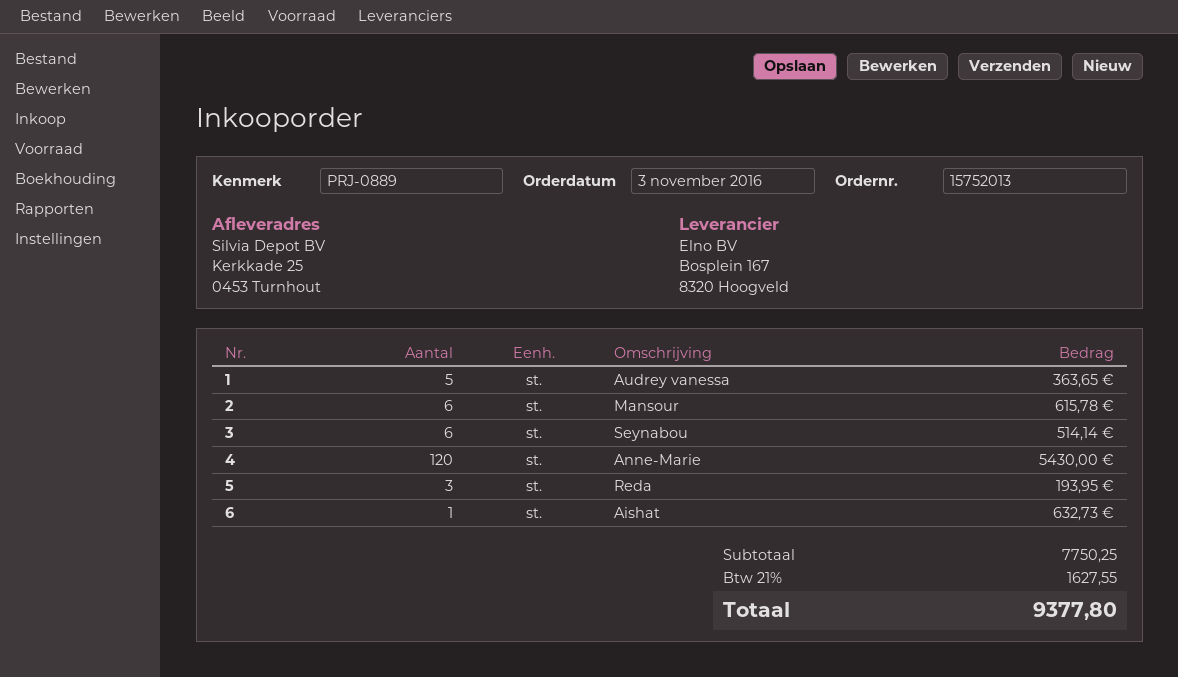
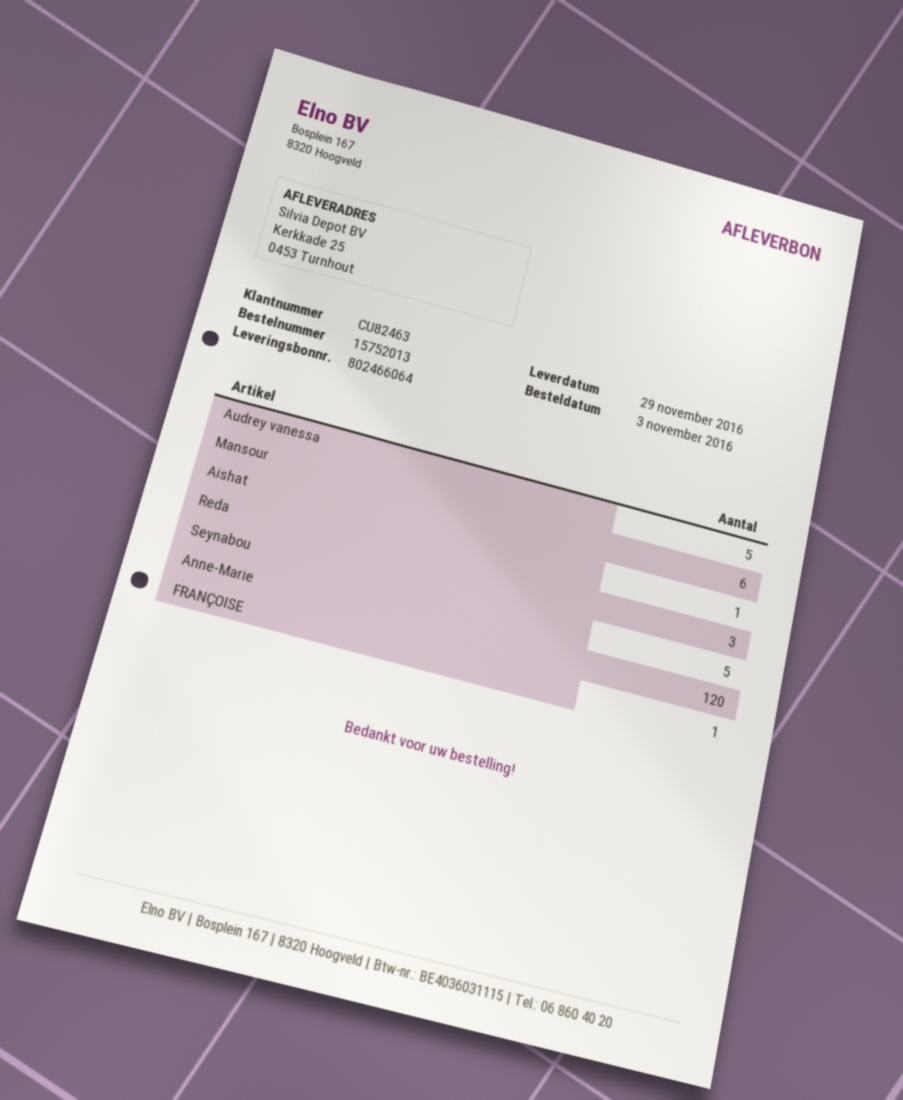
Seynabou: 6 -> 5
FRANÇOISE: none -> 1

